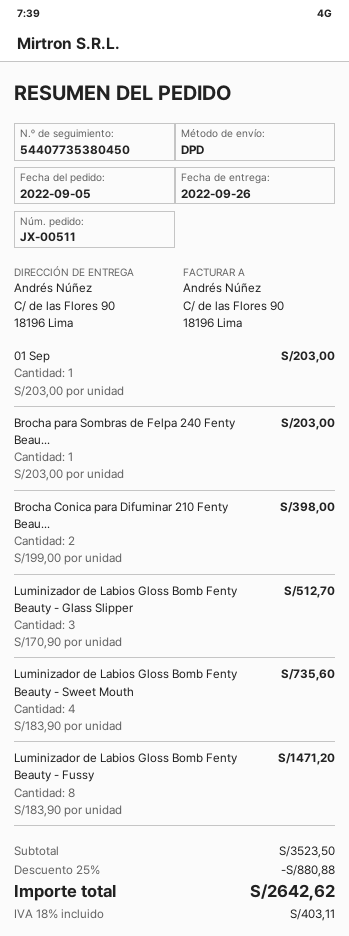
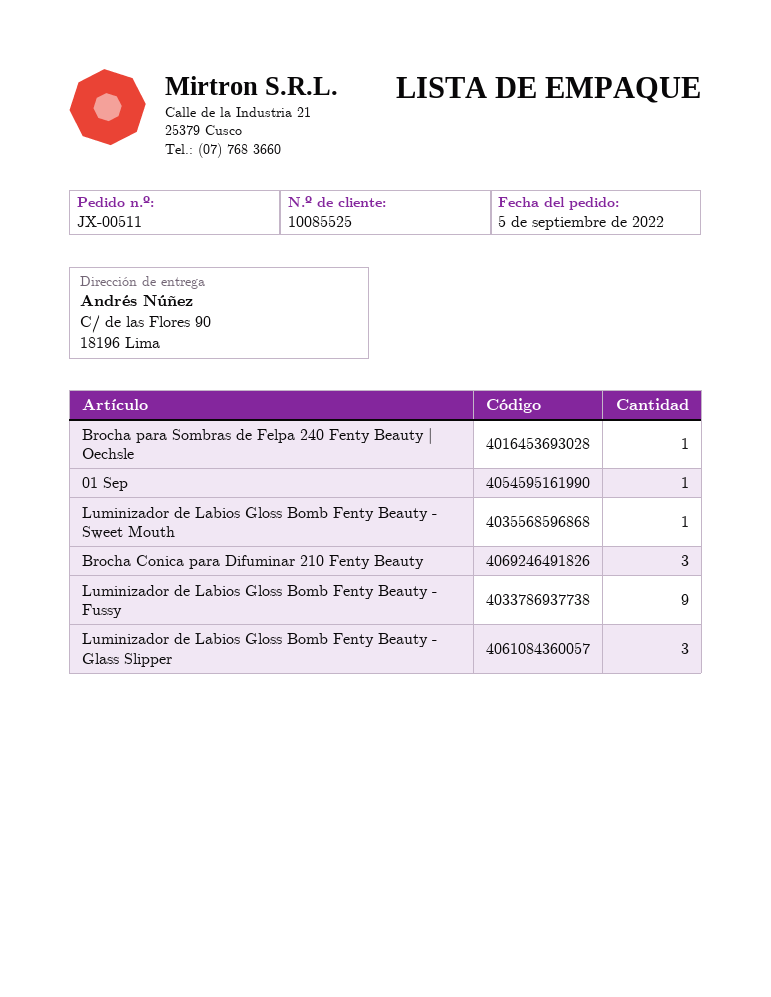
Brocha Conica para Difuminar 210 Fenty Beau...: 2 -> 3
Luminizador de Labios Gloss Bomb Fenty Beauty - Sweet Mouth: 4 -> 1
Luminizador de Labios Gloss Bomb Fenty Beauty - Fussy: 8 -> 9

